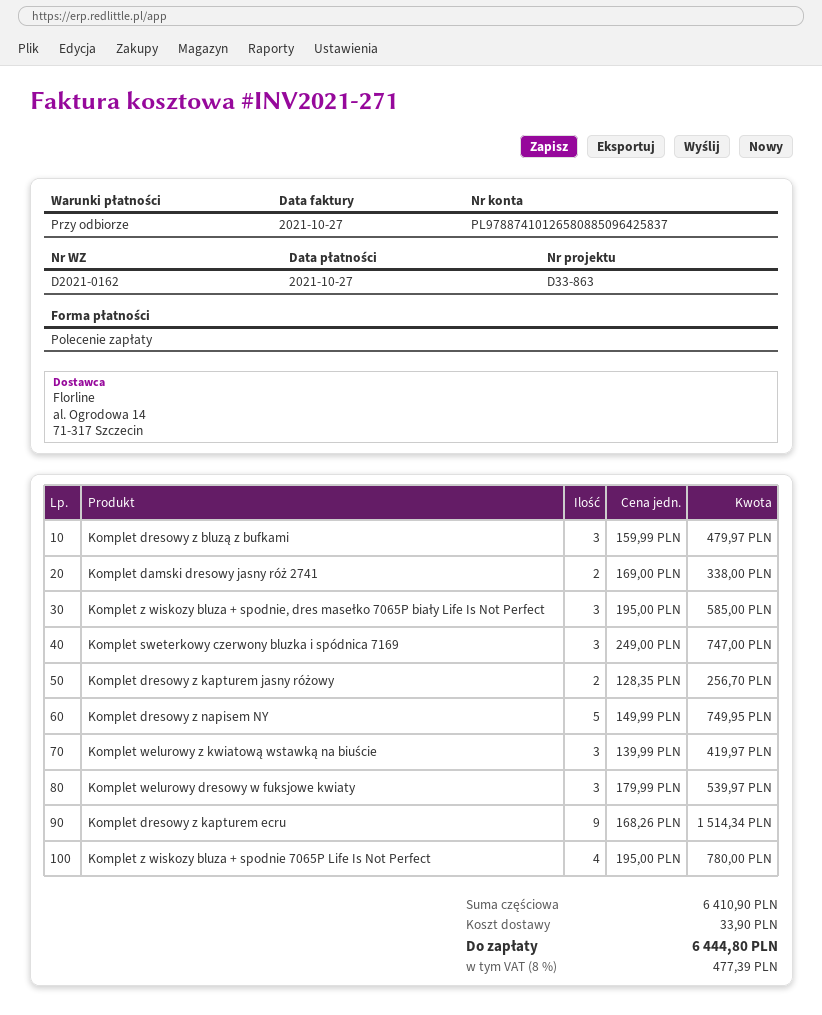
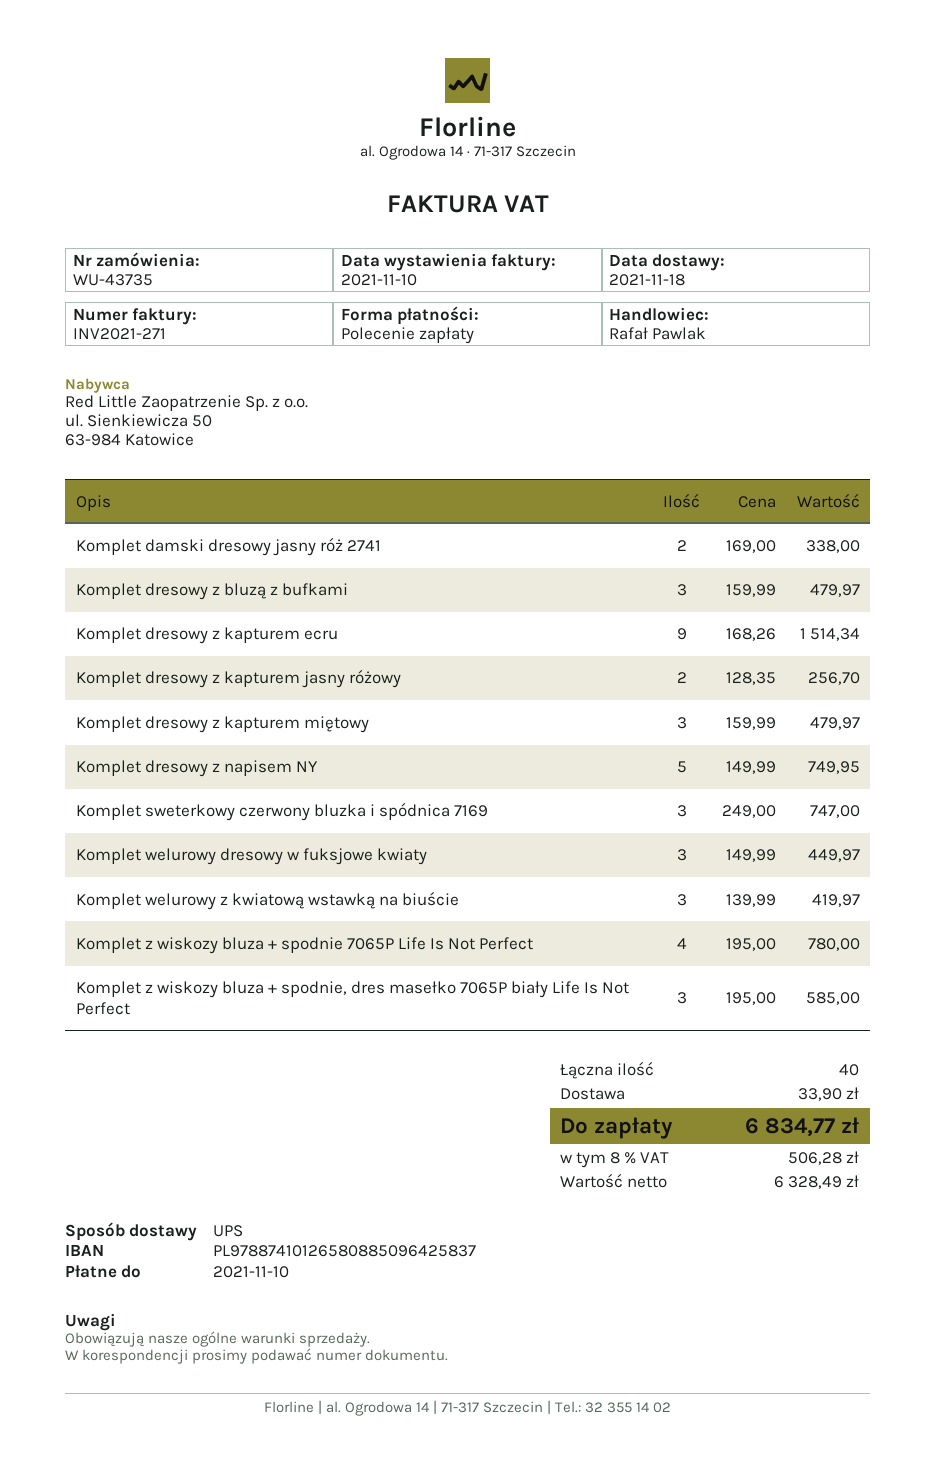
invoice date: 2021-10-27 -> 2021-11-10
due date: 2021-10-27 -> 2021-11-10
Komplet welurowy dresowy w fuksjowe kwiaty: 3 x 179.99 = 539.97 -> 3 x 149.99 = 449.97
Komplet dresowy z kapturem miętowy: none -> 3 x 159.99 = 479.97
tax: 8% = 477.39 -> 8% = 506.28
total: 6444.80 -> 6834.77

